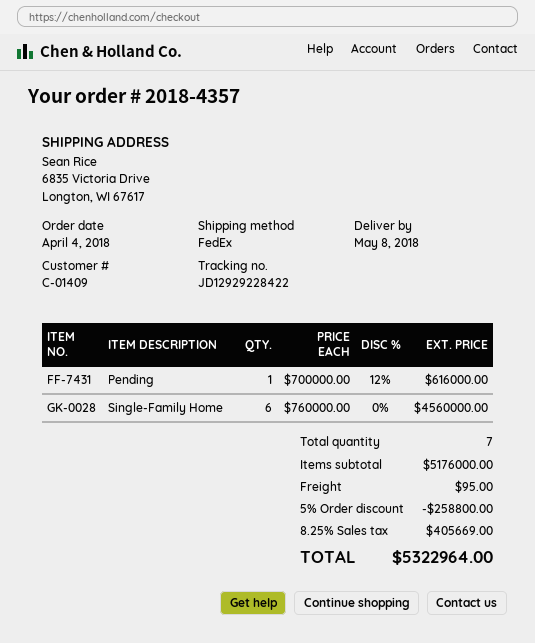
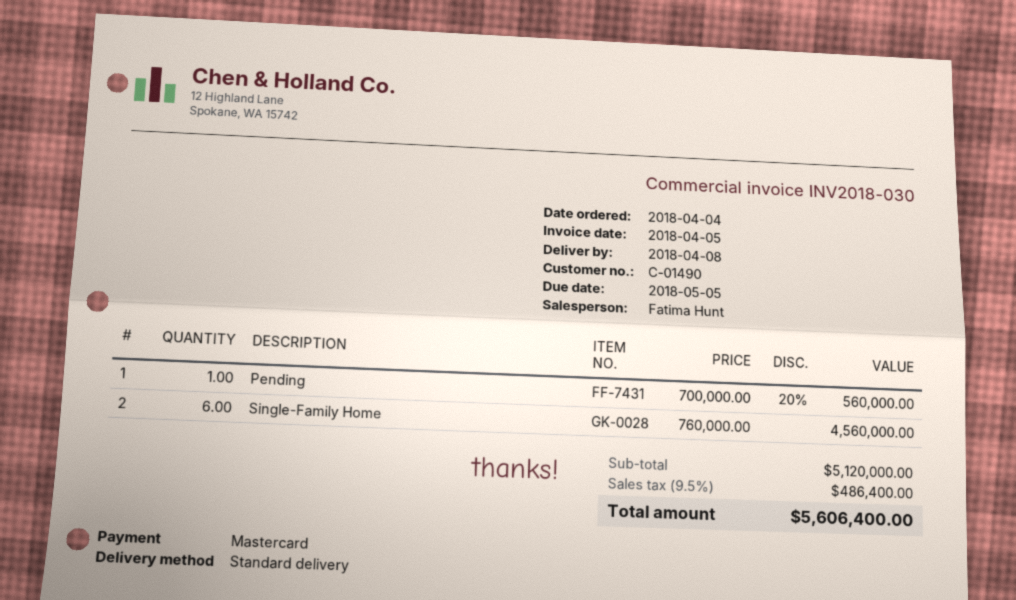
delivery date: 2018-05-08 -> 2018-04-08
customer number: C-01409 -> C-01490
shipping method: FedEx -> standard
Pending: 1 x 700000.00 - 12% = 616000.00 -> 1 x 700000.00 - 20% = 560000.00
subtotal: 5176000.00 -> 5120000.00
discount: 5% = 258800.00 -> none
shipping: 95.00 -> none
tax: 8.25% = 405669.00 -> 9.5% = 486400.00
total: 5322964.00 -> 5606400.00

